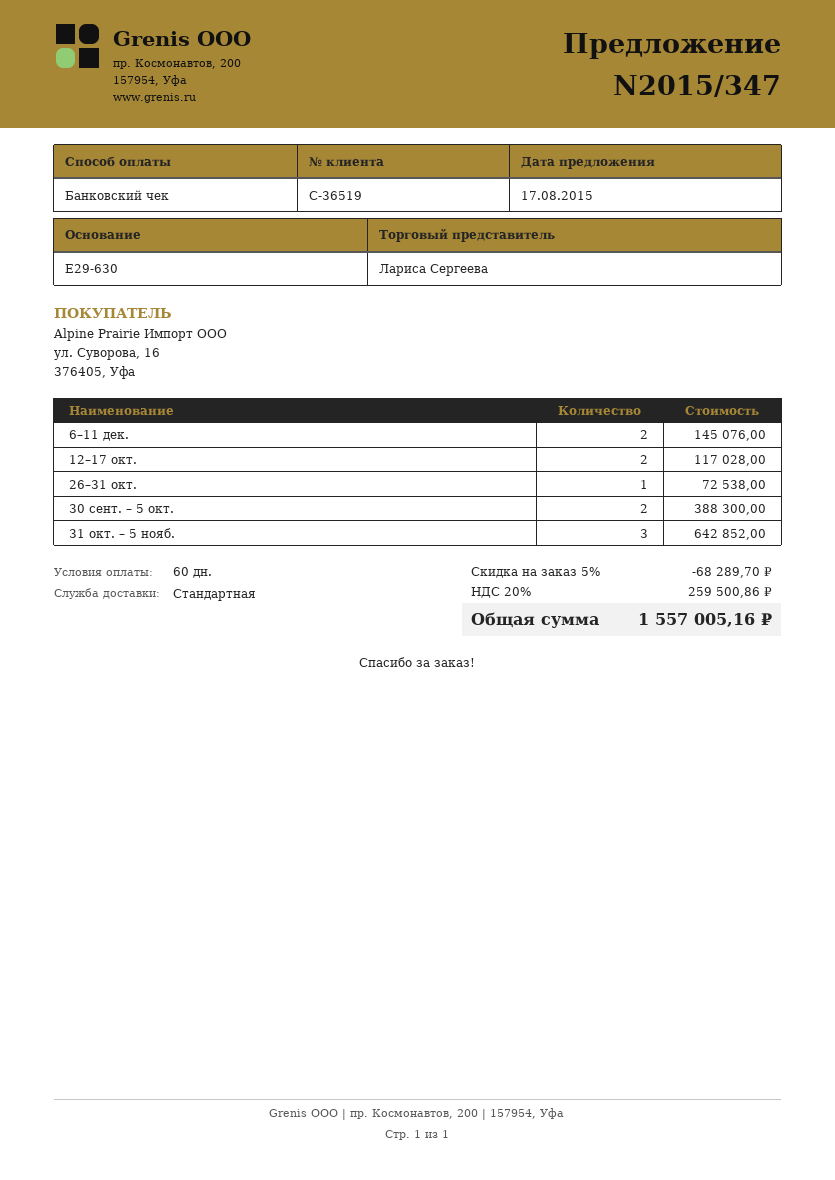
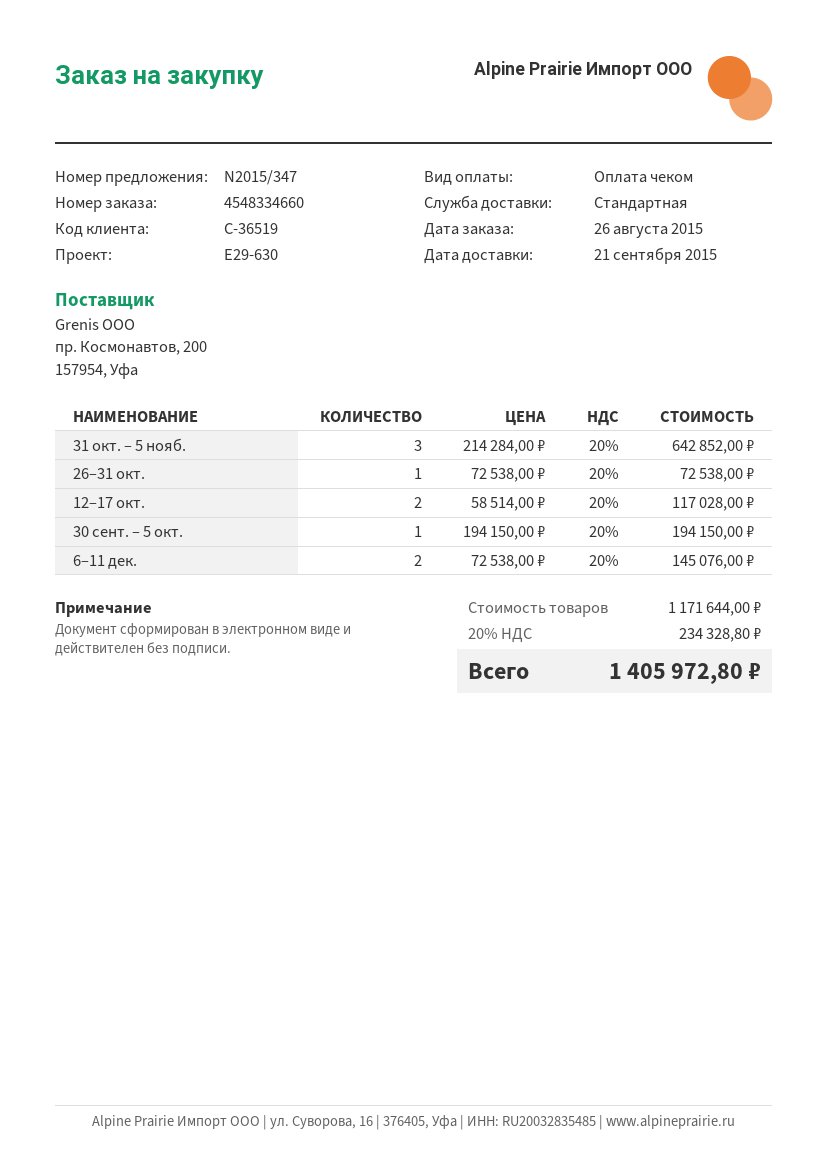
30 сент. – 5 окт.: 2 for 388300.00 -> 1 for 194150.00
discount: 5% = 68289.70 -> none
tax: 20% = 259500.86 -> 20% = 234328.80
total: 1557005.16 -> 1405972.80

